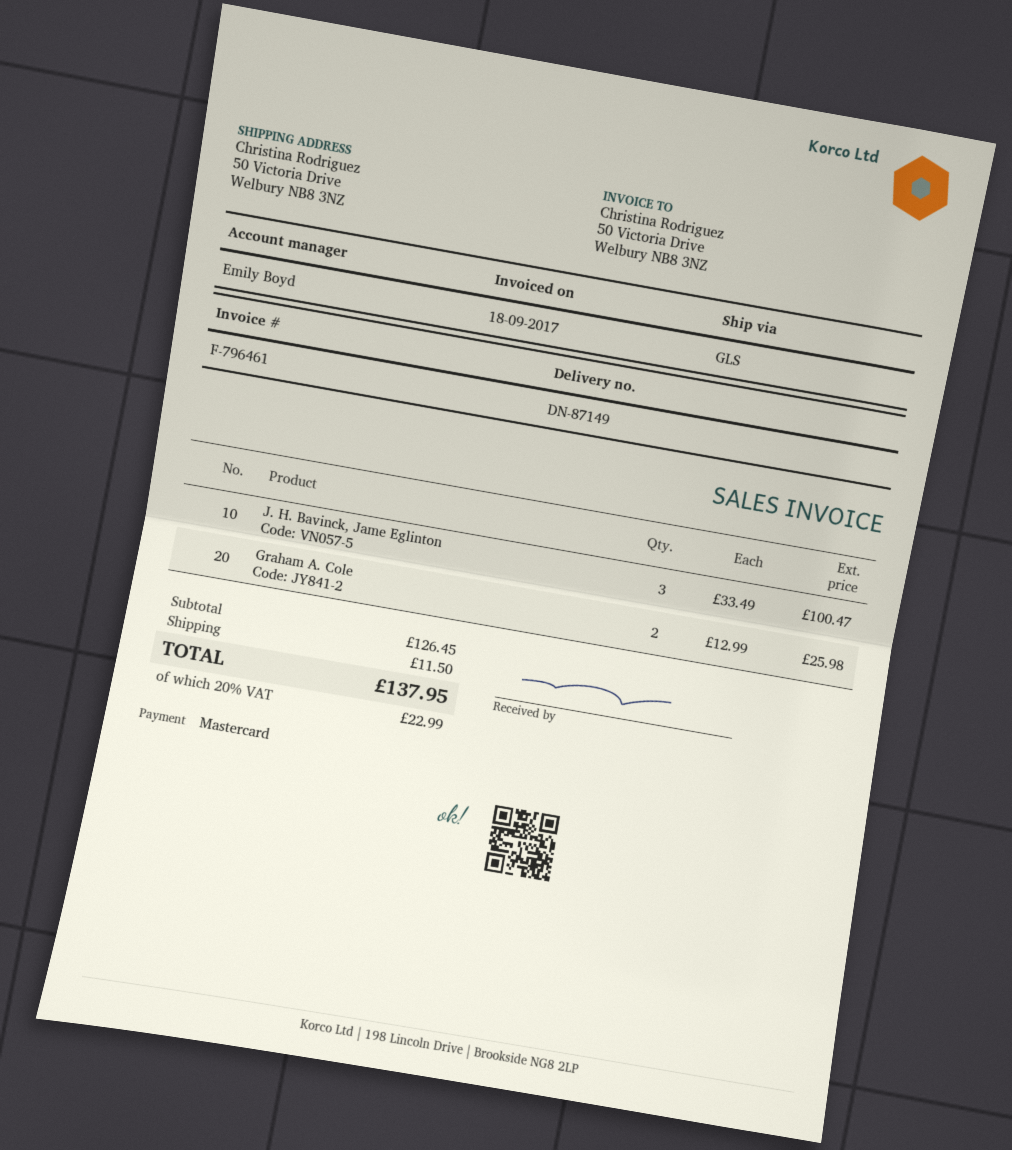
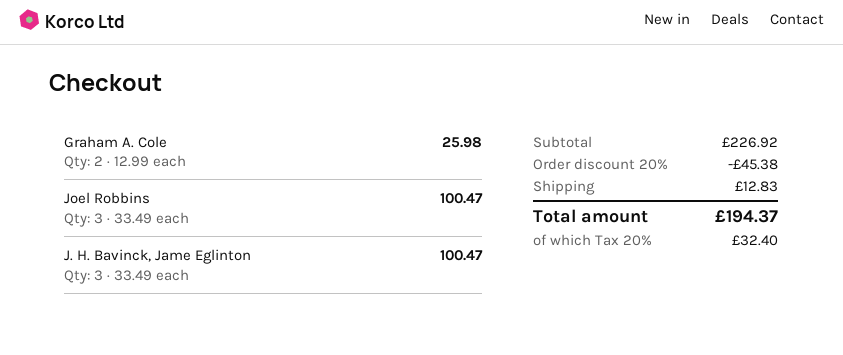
Joel Robbins: none -> 3 x 33.49 = 100.47
subtotal: 126.45 -> 226.92
discount: none -> 20% = 45.38
shipping: 11.50 -> 12.83
tax: 20% = 22.99 -> 20% = 32.40
total: 137.95 -> 194.37

